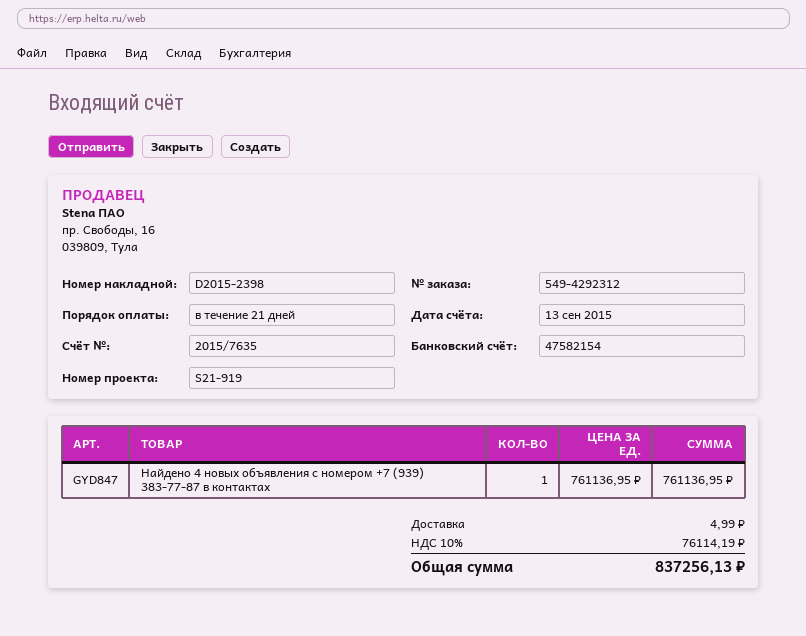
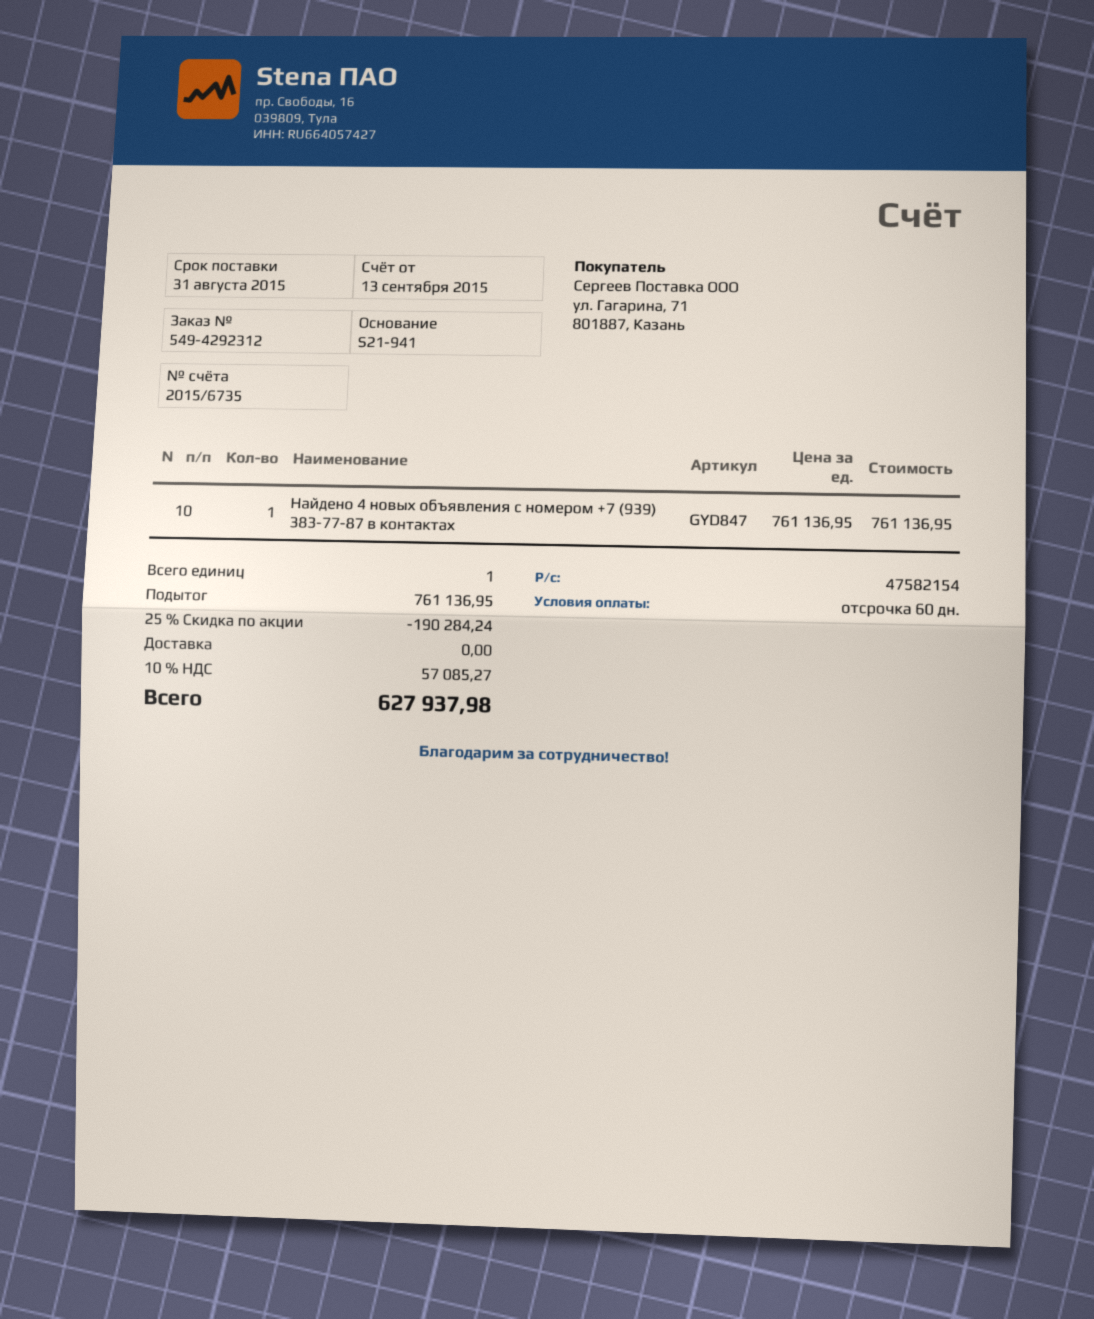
invoice number: 2015/7635 -> 2015/6735
payment terms: 21 days -> 60 days
reference: S21-919 -> S21-941
discount: none -> 25% = 190284.24
shipping: 4.99 -> 0.00
tax: 10% = 76114.19 -> 10% = 57085.27
total: 837256.13 -> 627937.98

